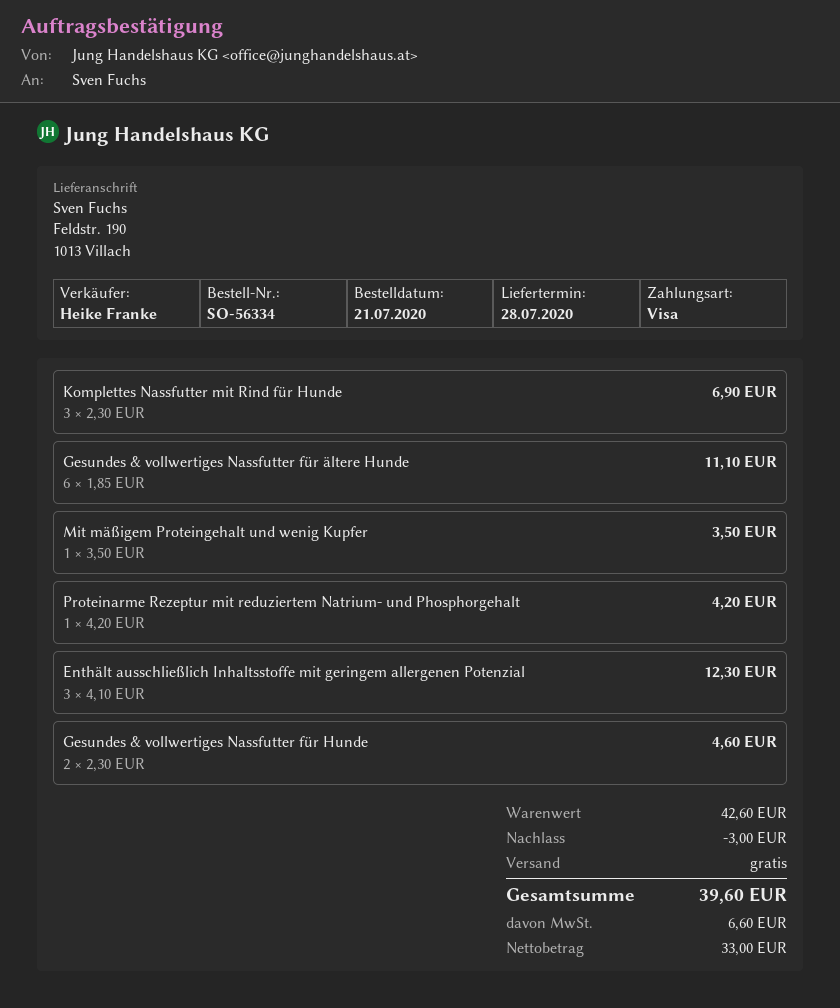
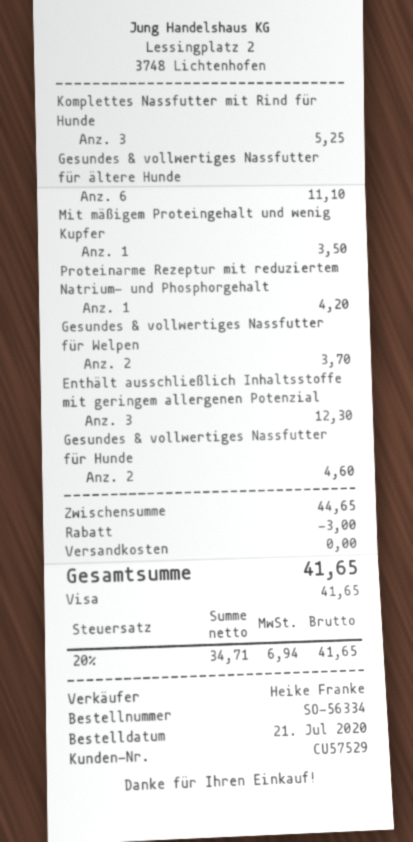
Komplettes Nassfutter mit Rind für Hunde: 3 for 6.90 -> 3 for 5.25
Gesundes & vollwertiges Nassfutter für Welpen: none -> 2 for 3.70
subtotal: 42.60 -> 44.65
net: 33.00 -> 34.71
tax: 6.60 -> 6.94
total: 39.60 -> 41.65

